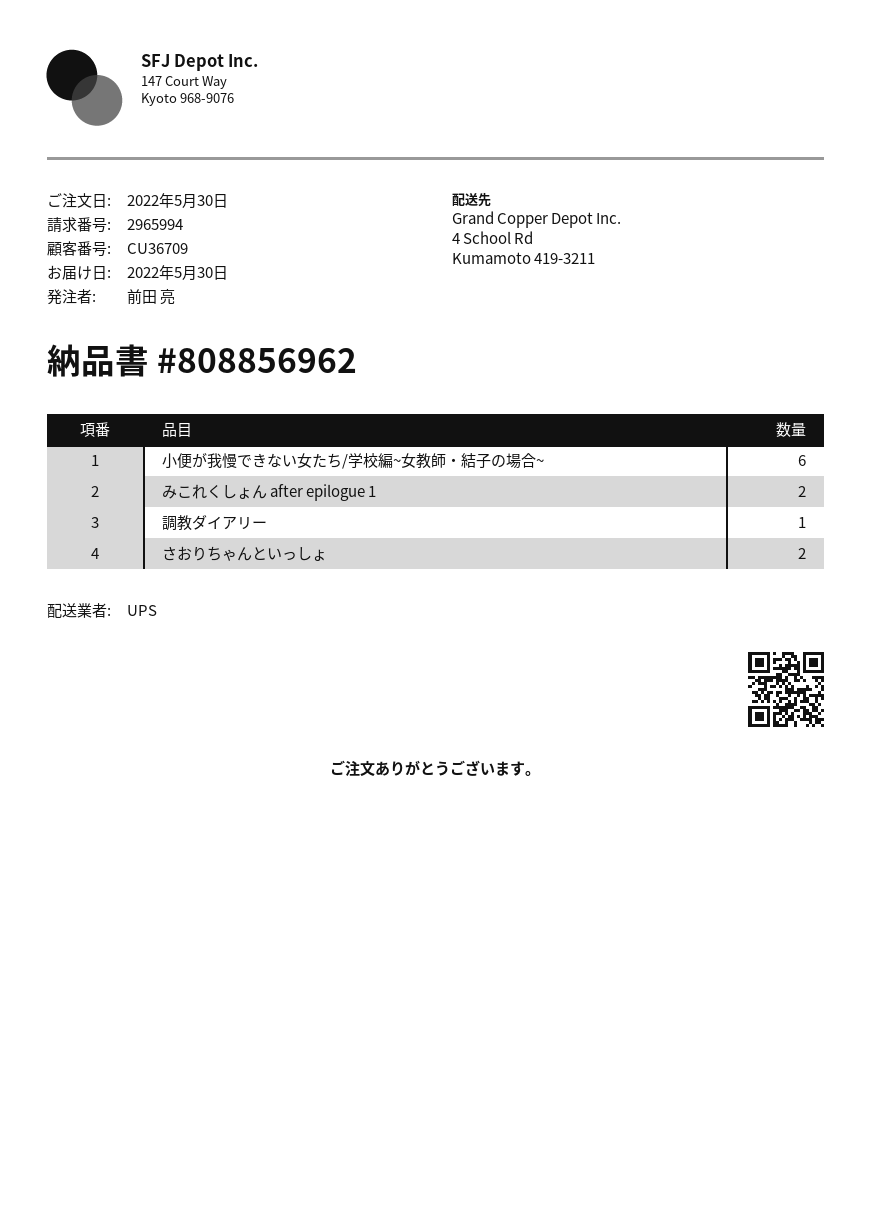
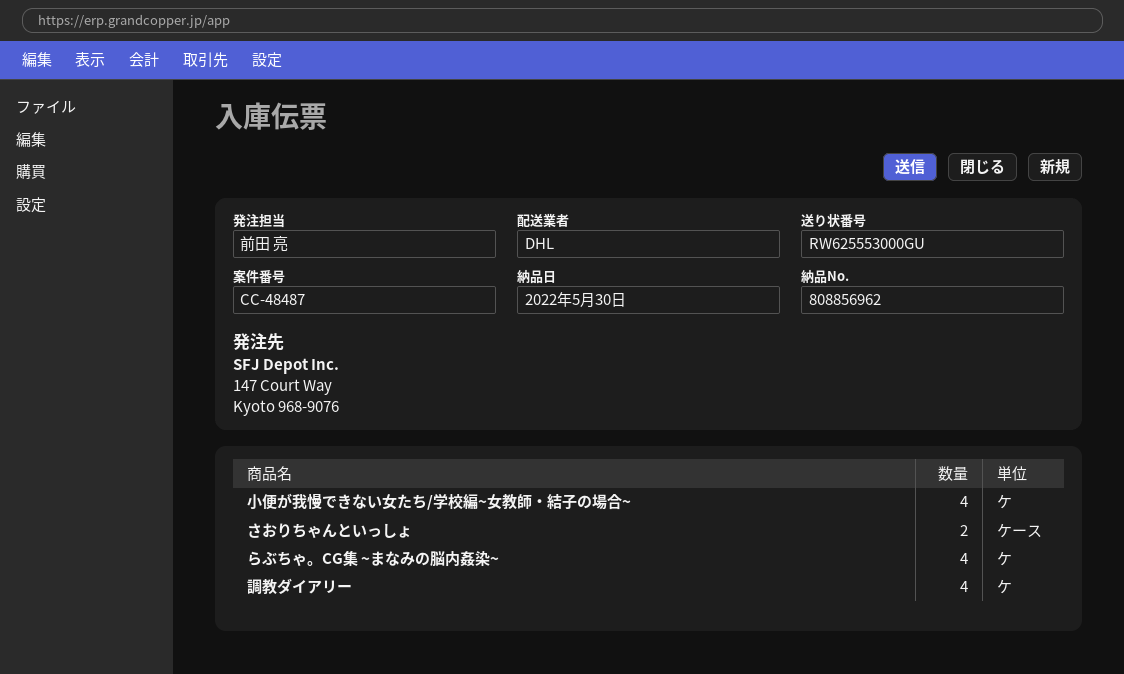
shipping method: UPS -> DHL
小便が我慢できない女たち/学校編~女教師・結子の場合~: 6 -> 4
みこれくしょん after epilogue 1: 2 -> none
調教ダイアリー: 1 -> 4
らぶちゃ。CG集 ~まなみの脳内姦染~: none -> 4

